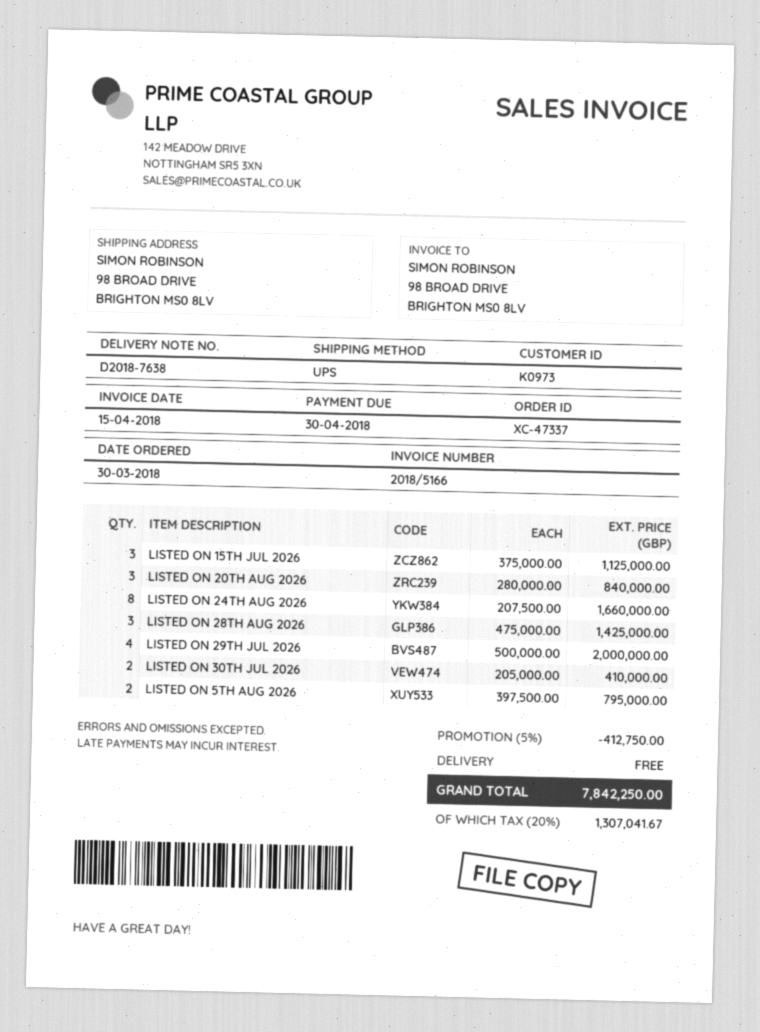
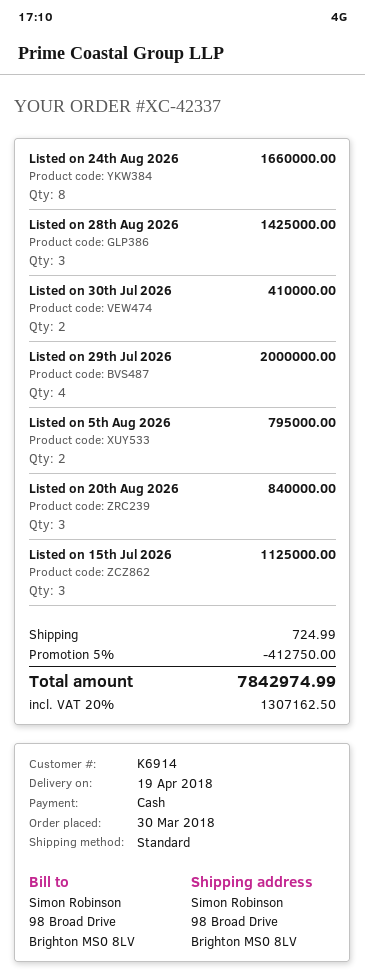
order number: XC-47337 -> XC-42337
customer number: K0973 -> K6914
shipping method: UPS -> standard
shipping: 0.00 -> 724.99
tax: 20% = 1307041.67 -> 20% = 1307162.50
total: 7842250.00 -> 7842974.99

